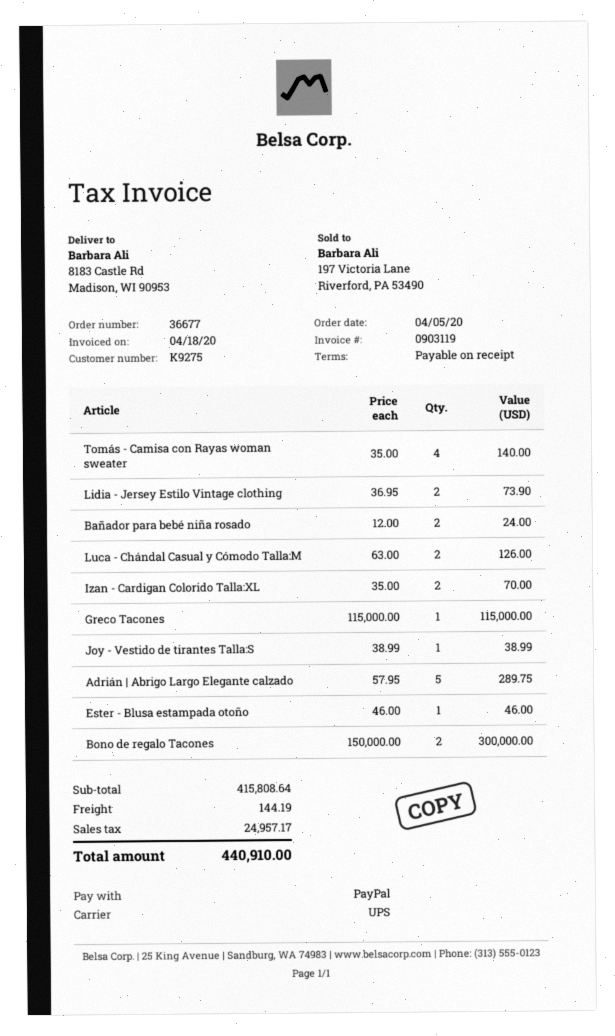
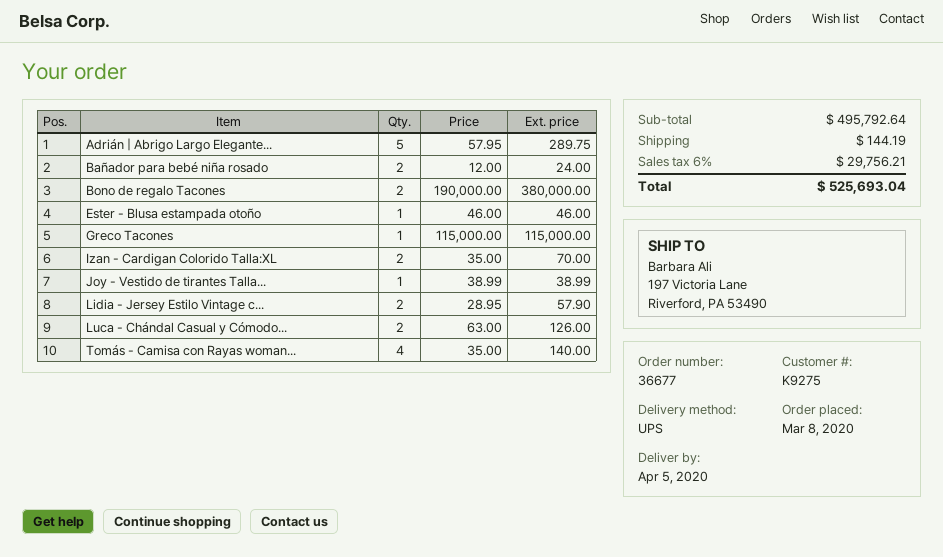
order date: 2020-04-05 -> 2020-03-08
ship to: 8183 Castle Rd, Madison, WI 90953 -> 197 Victoria Lane, Riverford, PA 53490
Lidia - Jersey Estilo Vintage clothing: 2 x 36.95 = 73.90 -> 2 x 28.95 = 57.90
Bono de regalo Tacones: 2 x 150000.00 = 300000.00 -> 2 x 190000.00 = 380000.00
subtotal: 415808.64 -> 495792.64
tax: 24957.17 -> 29756.21
total: 440910.00 -> 525693.04

